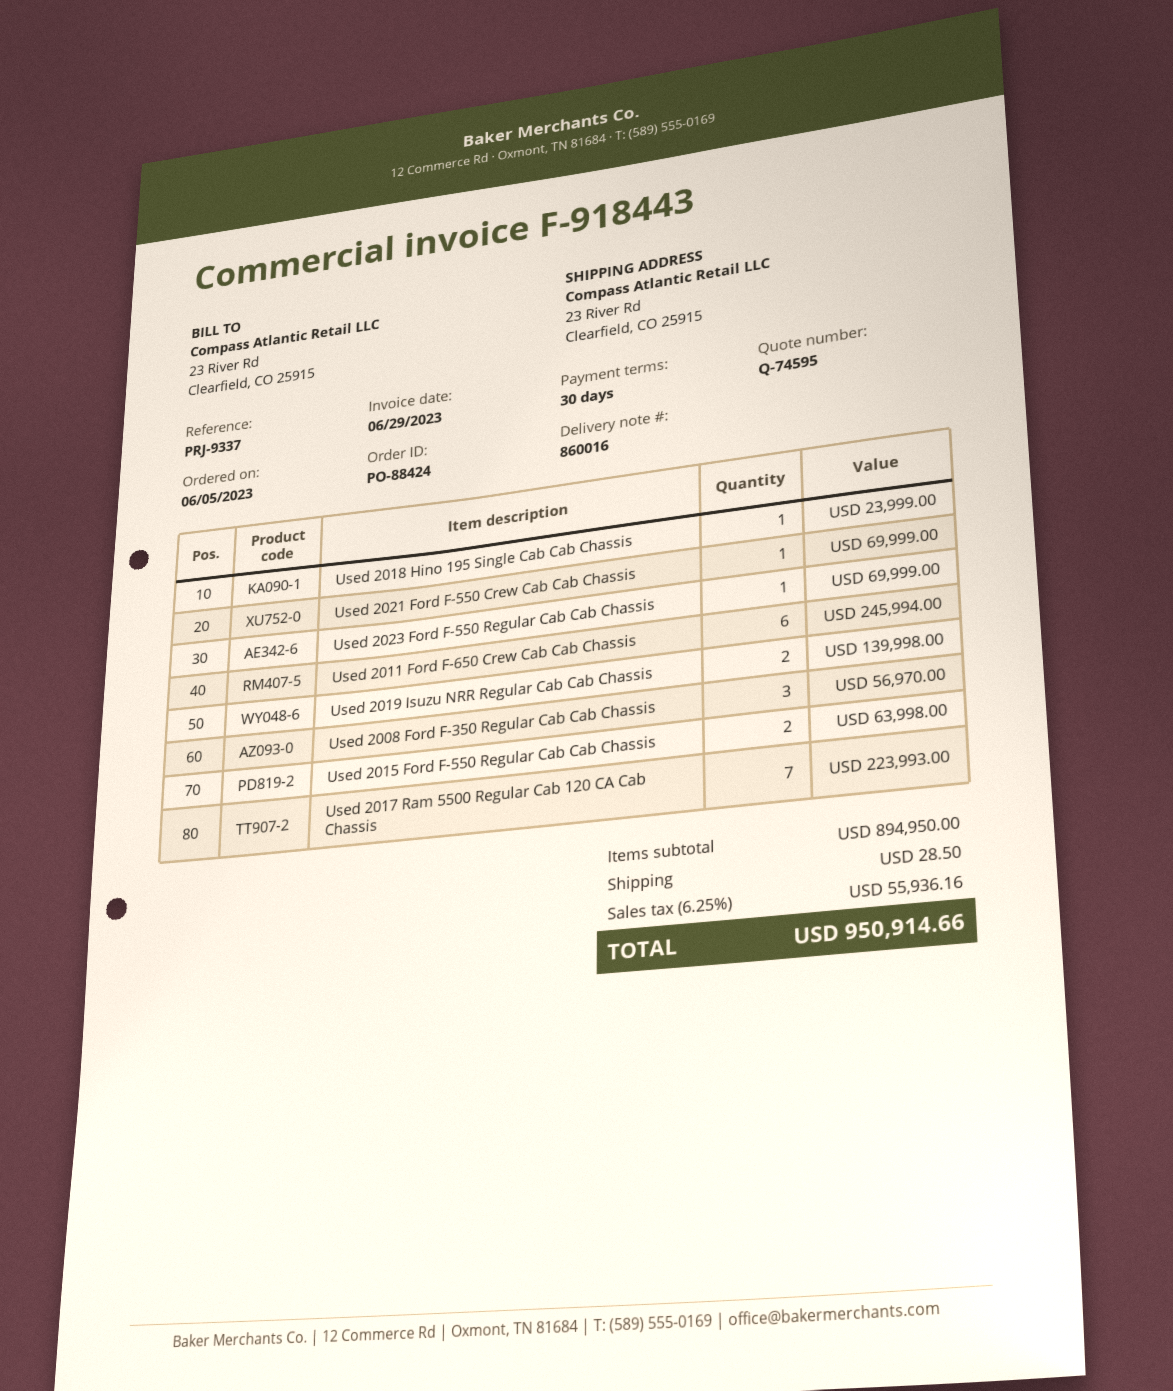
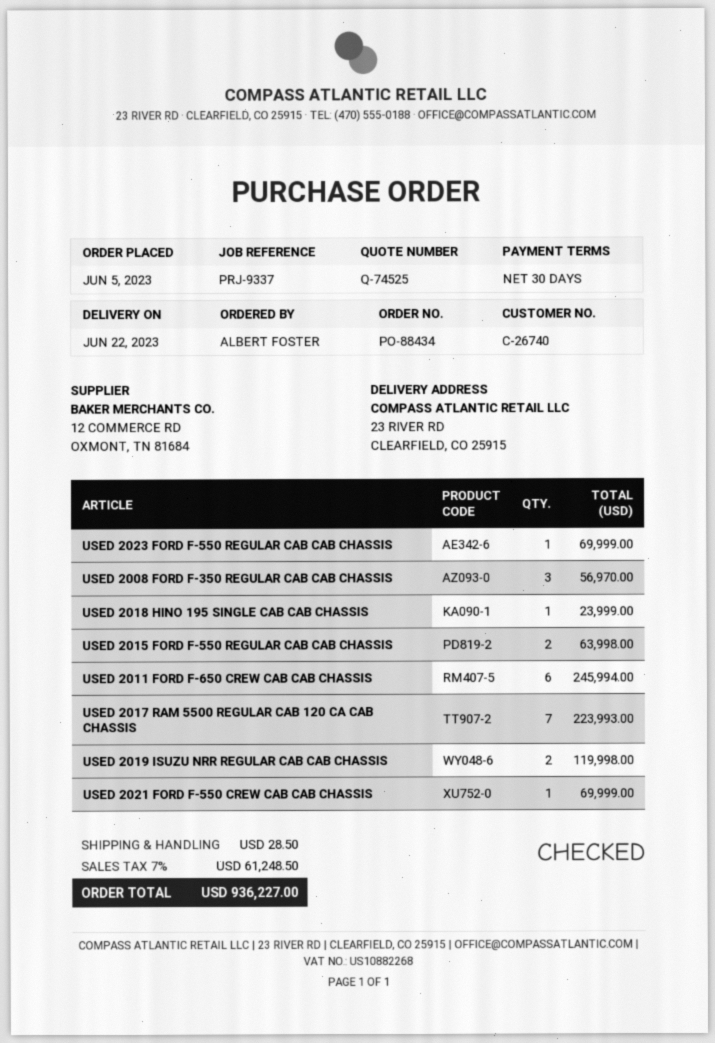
quote number: Q-74595 -> Q-74525
order number: PO-88424 -> PO-88434
Used 2019 Isuzu NRR Regular Cab Cab Chassis: 2 for 139998.00 -> 2 for 119998.00
tax: 6.25% = 55936.16 -> 7% = 61248.50
total: 950914.66 -> 936227.00

